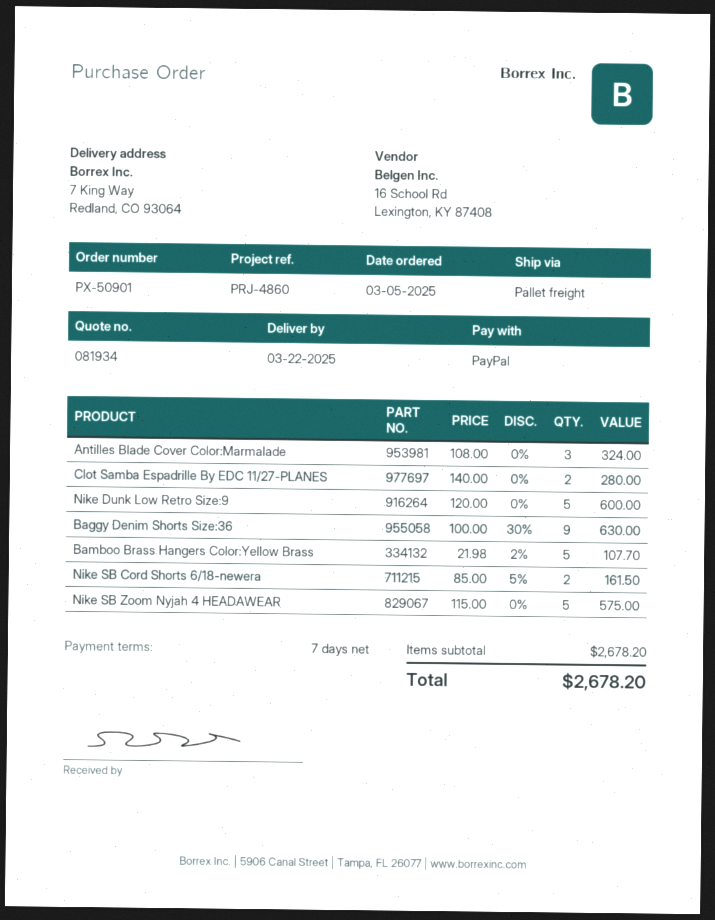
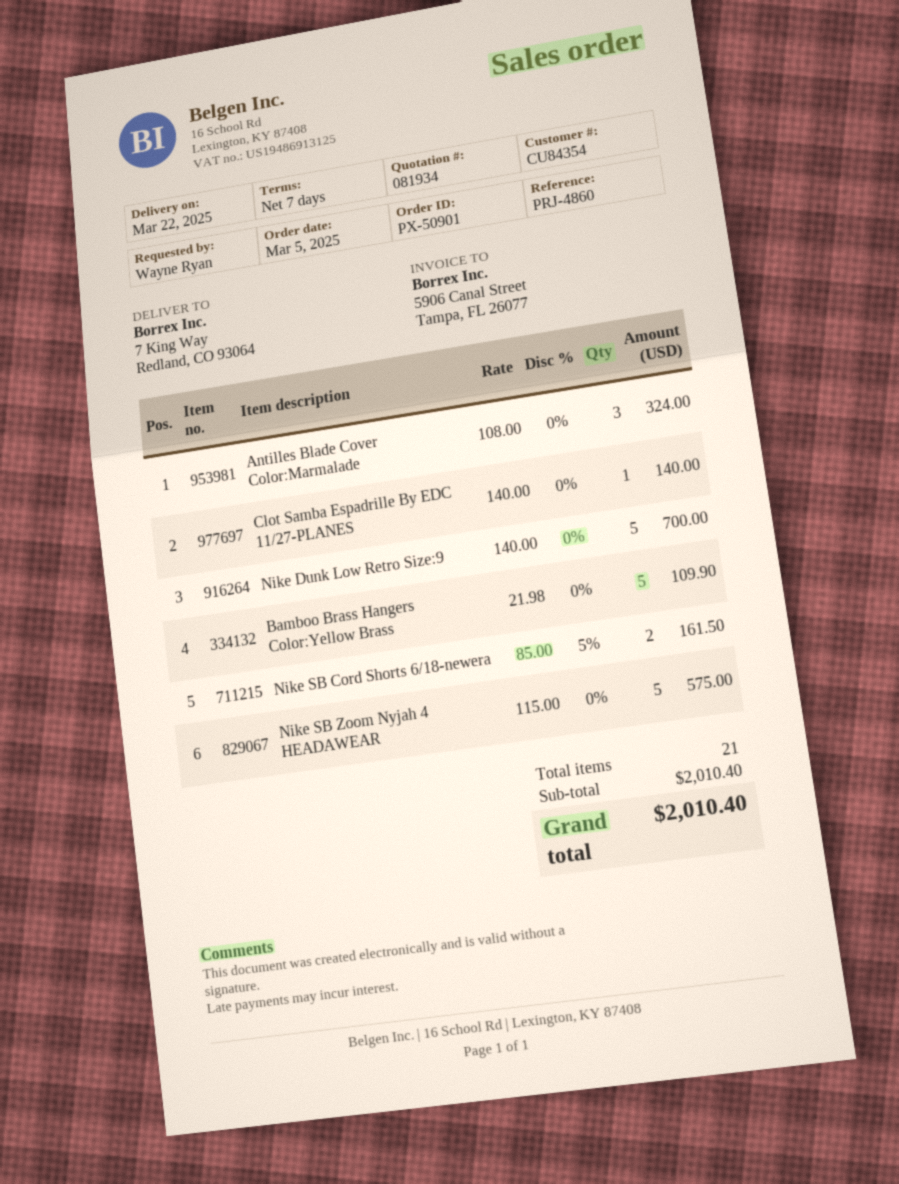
Clot Samba Espadrille By EDC 11/27-PLANES: 2 x 140.00 = 280.00 -> 1 x 140.00 = 140.00
Nike Dunk Low Retro Size:9: 5 x 120.00 = 600.00 -> 5 x 140.00 = 700.00
Baggy Denim Shorts Size:36: 9 x 100.00 - 30% = 630.00 -> none
Bamboo Brass Hangers Color:Yellow Brass: 5 x 21.98 - 2% = 107.70 -> 5 x 21.98 = 109.90
subtotal: 2678.20 -> 2010.40
total: 2678.20 -> 2010.40

